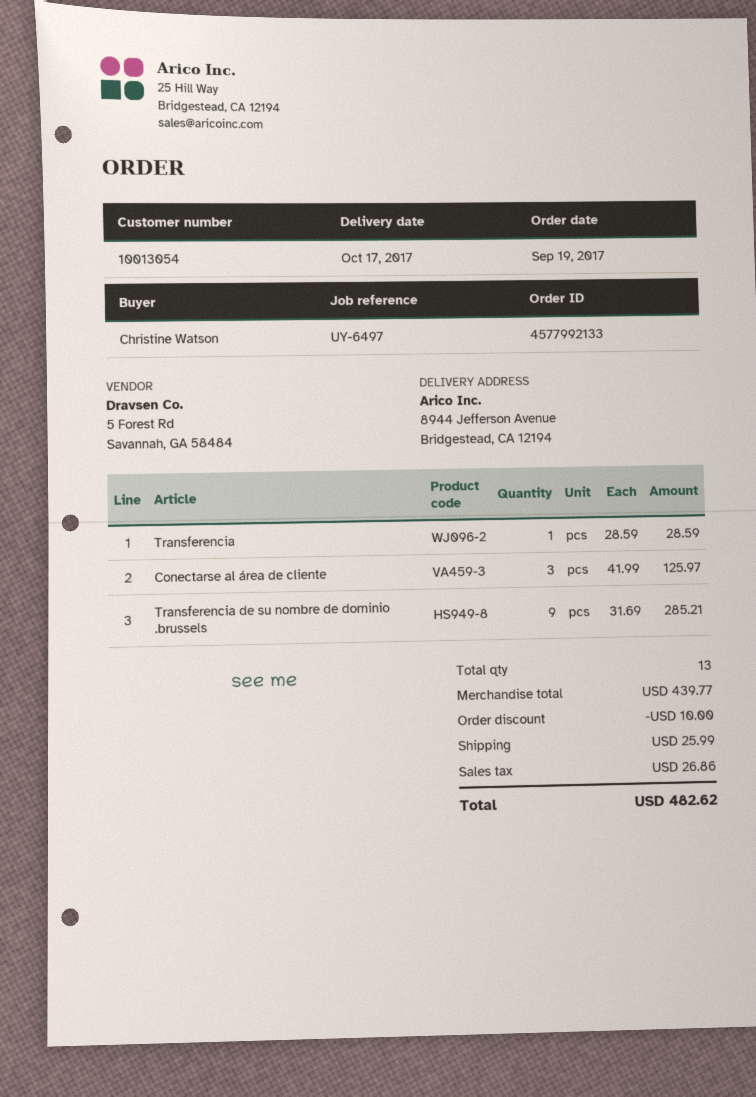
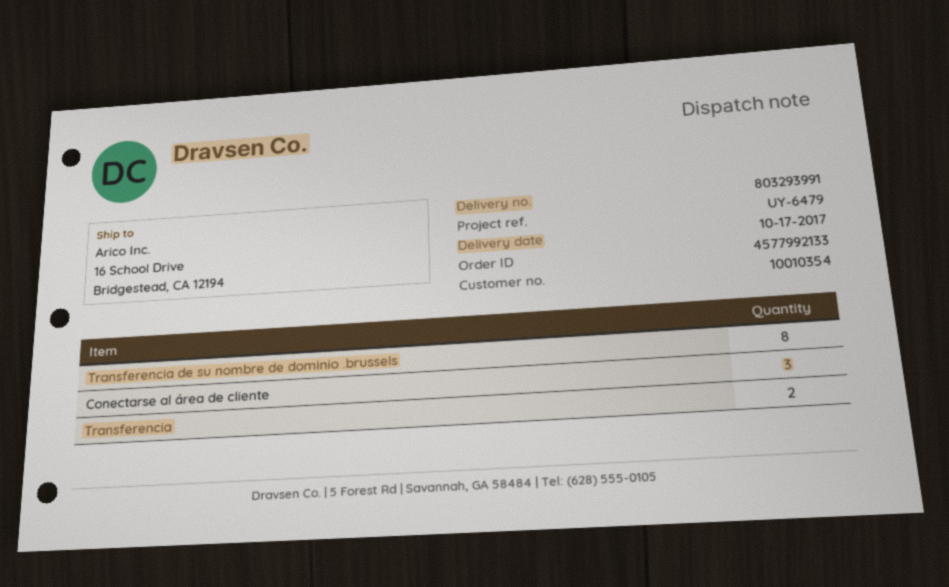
customer number: 10013054 -> 10010354
reference: UY-6497 -> UY-6479
ship to: 8944 Jefferson Avenue, Bridgestead, CA 12194 -> 16 School Drive, Bridgestead, CA 12194
Transferencia: 1 -> 2
Transferencia de su nombre de dominio .brussels: 9 -> 8

